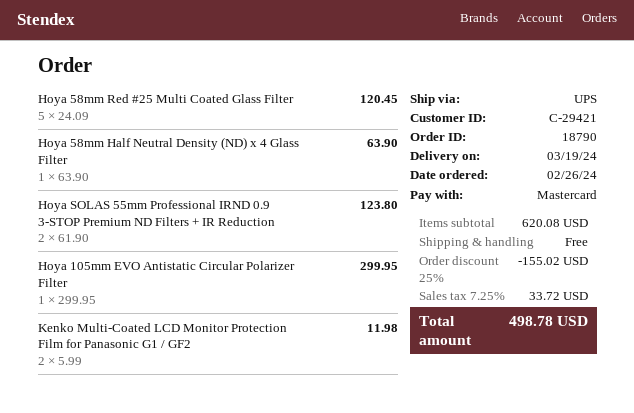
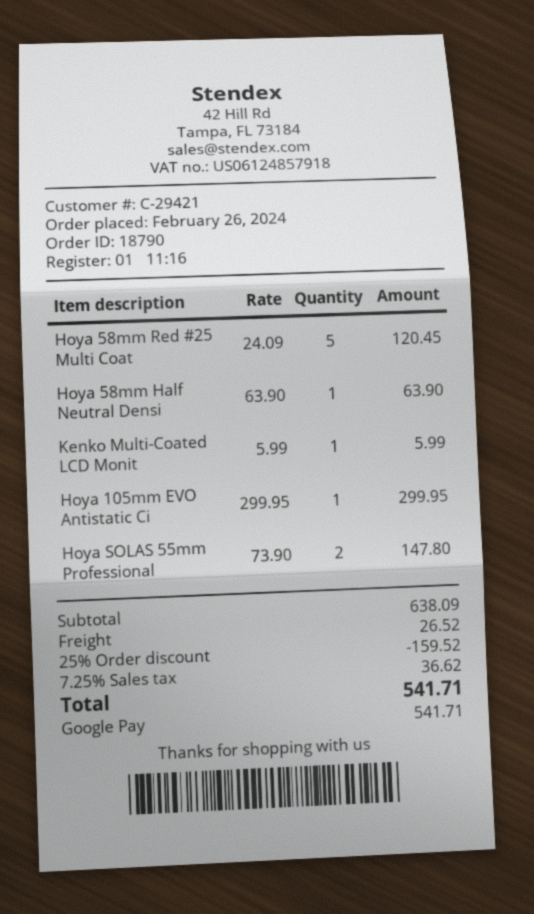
payment method: Mastercard -> Google Pay
Hoya SOLAS 55mm Professional IRND 0.9 3-STOP Premium ND Filters + IR Reduction: 2 x 61.90 = 123.80 -> 2 x 73.90 = 147.80
Kenko Multi-Coated LCD Monitor Protection Film for Panasonic G1 / GF2: 2 x 5.99 = 11.98 -> 1 x 5.99 = 5.99
subtotal: 620.08 -> 638.09
discount: 25% = 155.02 -> 25% = 159.52
shipping: 0.00 -> 26.52
tax: 7.25% = 33.72 -> 7.25% = 36.62
total: 498.78 -> 541.71

